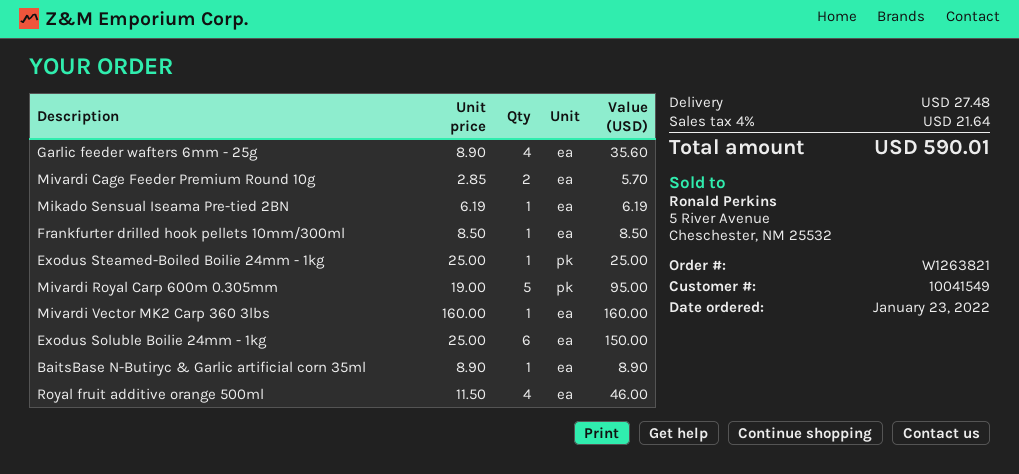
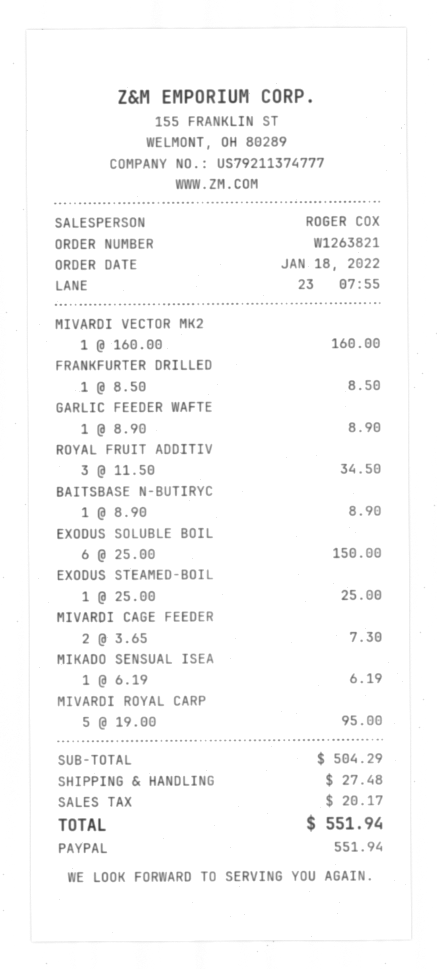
order date: 2022-01-23 -> 2022-01-18
Garlic feeder wafters 6mm - 25g: 4 x 8.90 = 35.60 -> 1 x 8.90 = 8.90
Mivardi Cage Feeder Premium Round 10g: 2 x 2.85 = 5.70 -> 2 x 3.65 = 7.30
Royal fruit additive orange 500ml: 4 x 11.50 = 46.00 -> 3 x 11.50 = 34.50
tax: 21.64 -> 20.17
total: 590.01 -> 551.94

